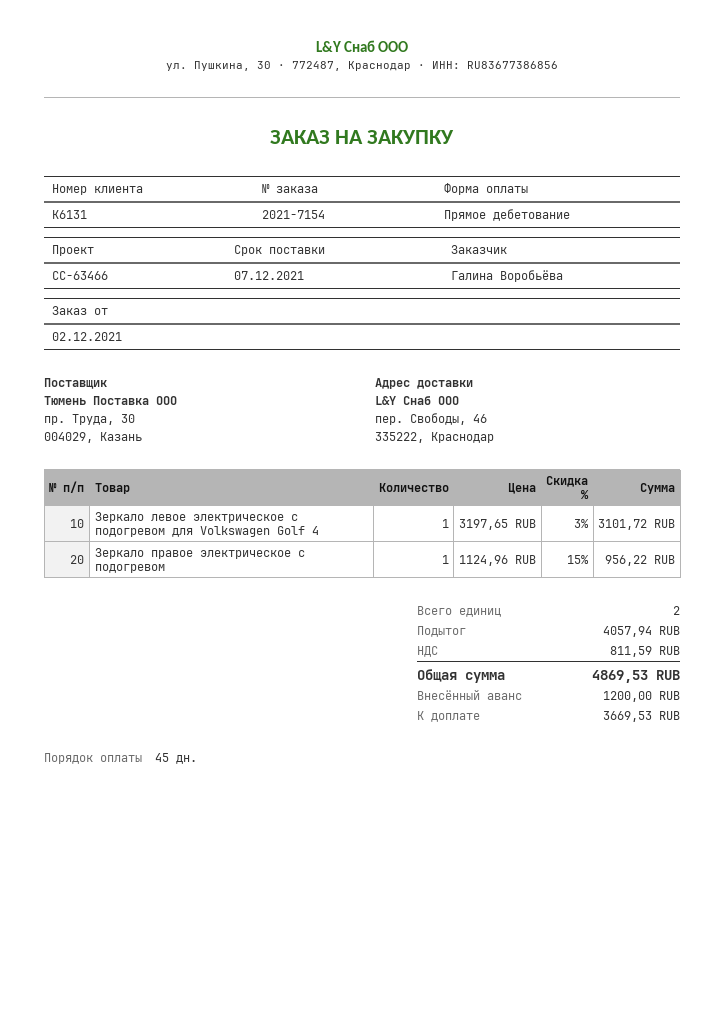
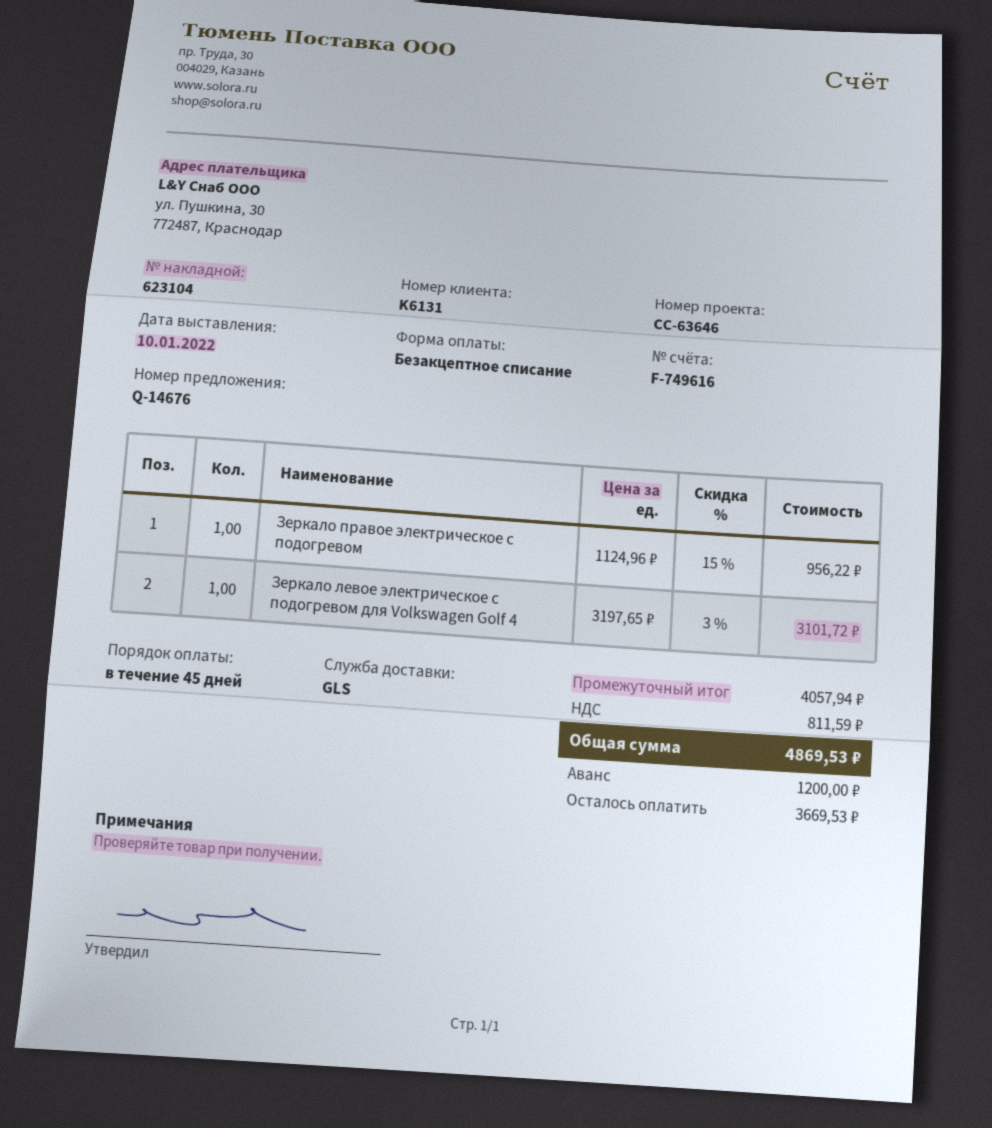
reference: CC-63466 -> CC-63646

